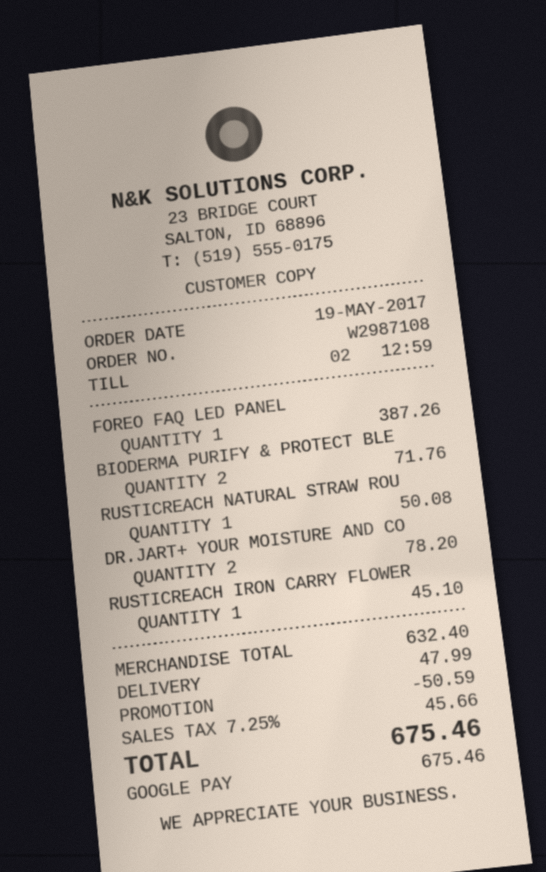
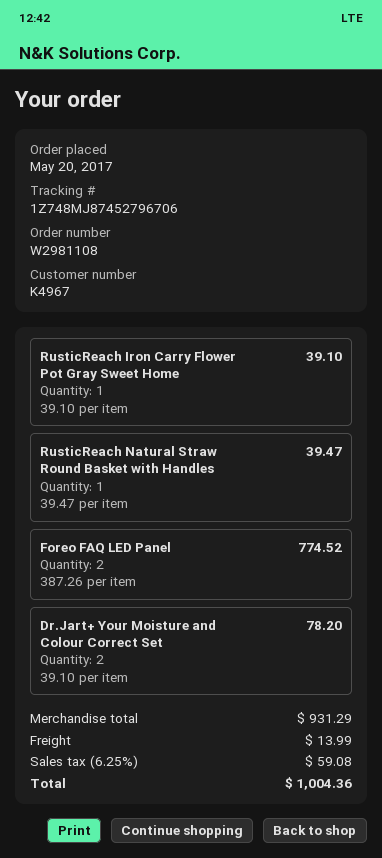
order number: W2987108 -> W2981108
order date: 2017-05-19 -> 2017-05-20
FOREO FAQ LED PANEL: 1 for 387.26 -> 2 for 774.52
BIODERMA PURIFY & PROTECT BLE: 2 for 71.76 -> none
RUSTICREACH NATURAL STRAW ROU: 1 for 50.08 -> 1 for 39.47
RUSTICREACH IRON CARRY FLOWER: 1 for 45.10 -> 1 for 39.10
subtotal: 632.40 -> 931.29
discount: 50.59 -> none
shipping: 47.99 -> 13.99
tax: 7.25% = 45.66 -> 6.25% = 59.08
total: 675.46 -> 1004.36

